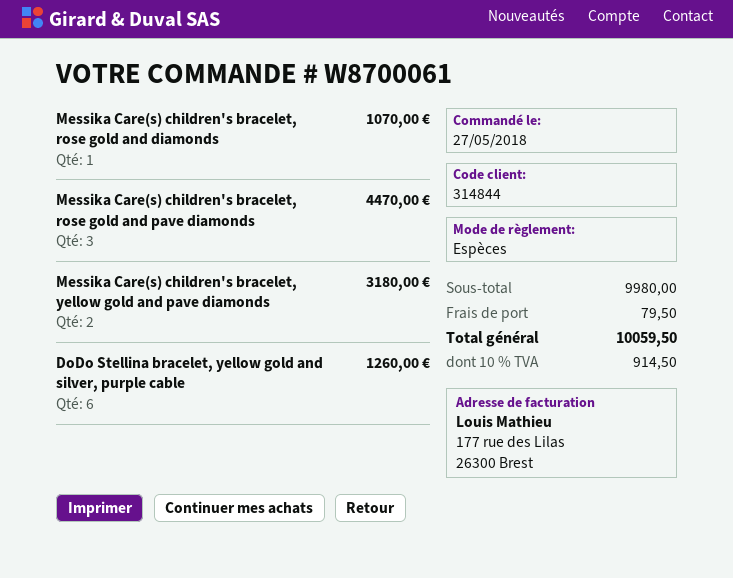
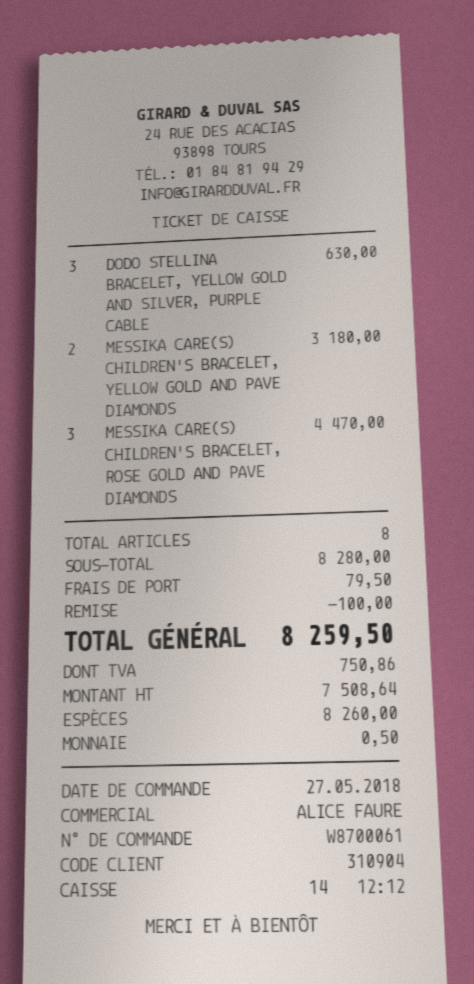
customer number: 314844 -> 310904
Messika Care(s) children's bracelet, rose gold and diamonds: 1 for 1070.00 -> none
DoDo Stellina bracelet, yellow gold and silver, purple cable: 6 for 1260.00 -> 3 for 630.00
subtotal: 9980.00 -> 8280.00
discount: none -> 100.00
tax: 914.50 -> 750.86
total: 10059.50 -> 8259.50

